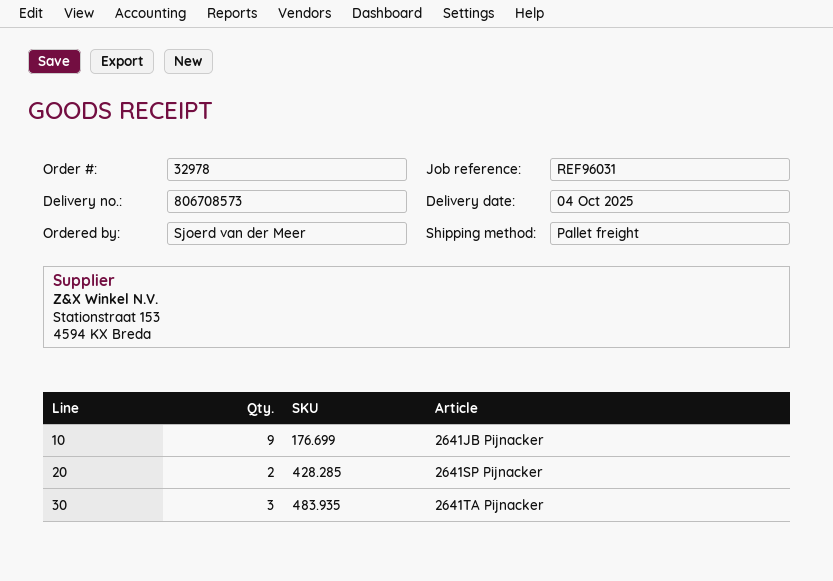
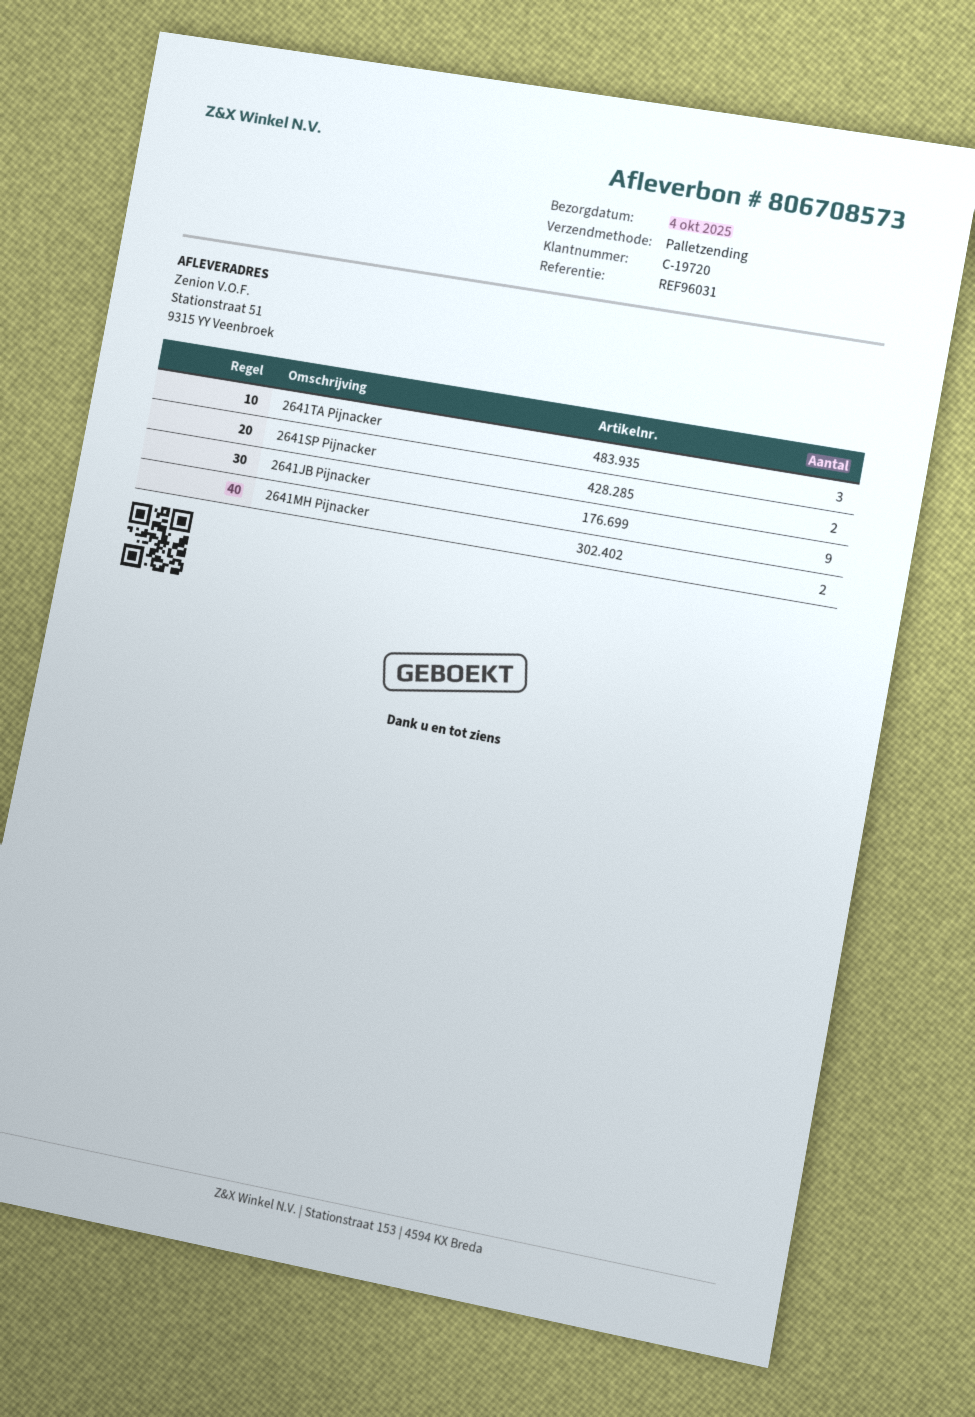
2641MH Pijnacker: none -> 2

